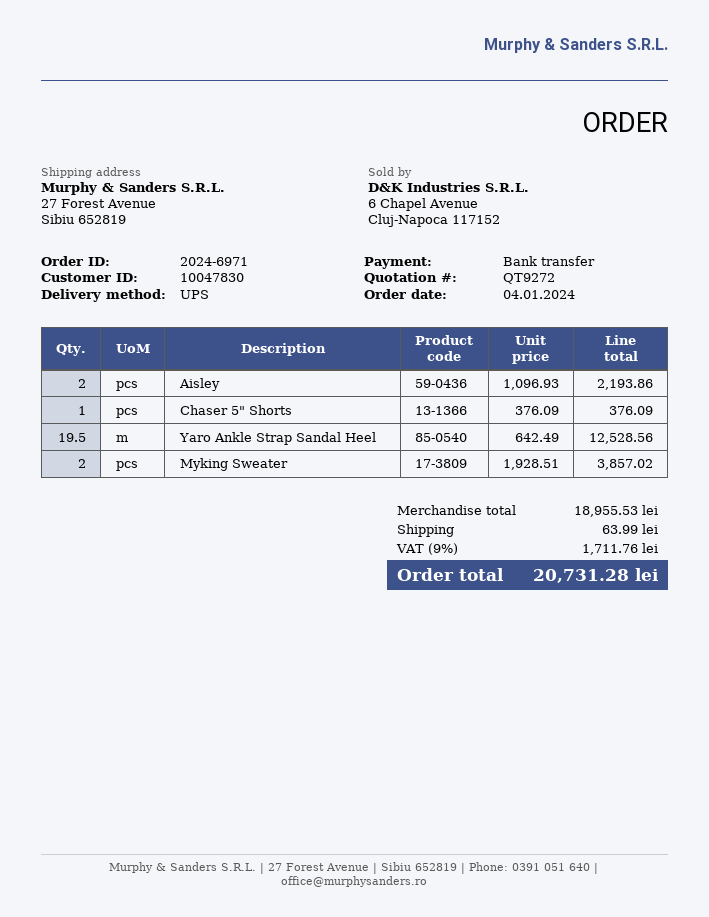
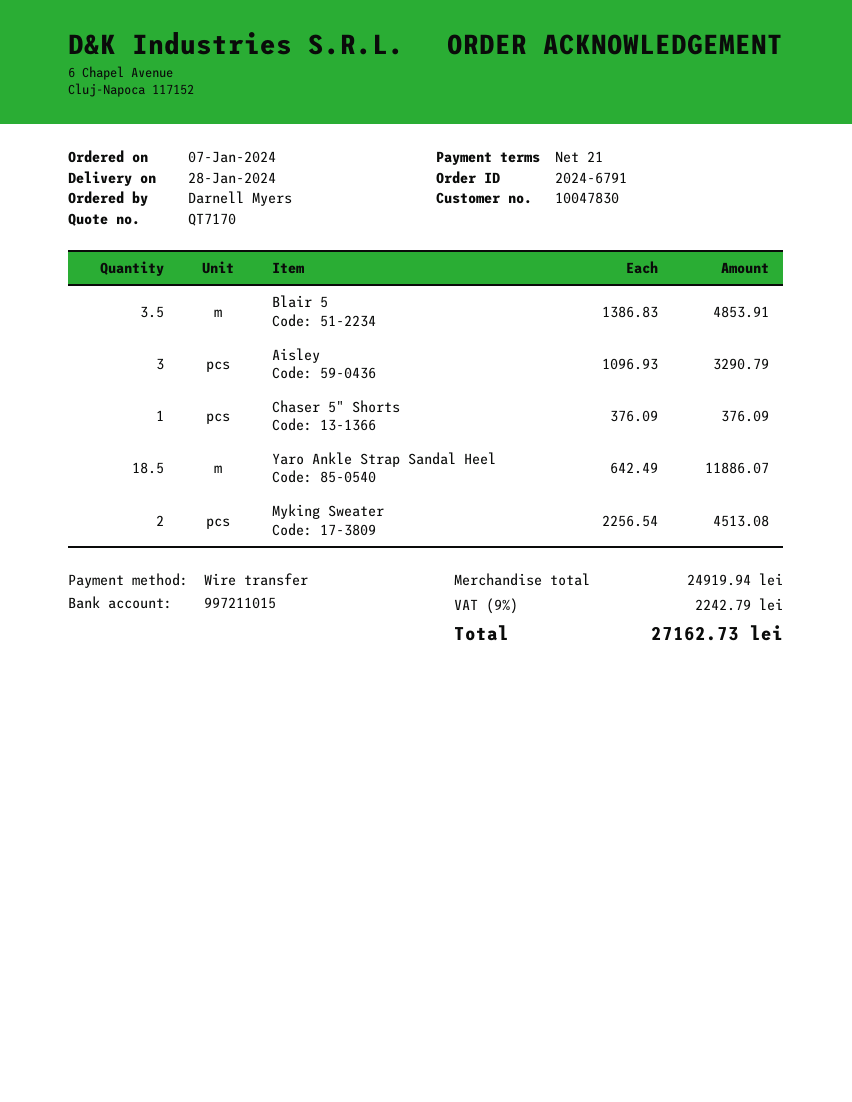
quote number: QT9272 -> QT7170
order number: 2024-6971 -> 2024-6791
order date: 2024-01-04 -> 2024-01-07
Aisley: 2 x 1096.93 = 2193.86 -> 3 x 1096.93 = 3290.79
Yaro Ankle Strap Sandal Heel: 19.5 x 642.49 = 12528.56 -> 18.5 x 642.49 = 11886.07
Myking Sweater: 2 x 1928.51 = 3857.02 -> 2 x 2256.54 = 4513.08
Blair 5: none -> 3.5 x 1386.83 = 4853.91
subtotal: 18955.53 -> 24919.94
shipping: 63.99 -> none
tax: 9% = 1711.76 -> 9% = 2242.79
total: 20731.28 -> 27162.73

